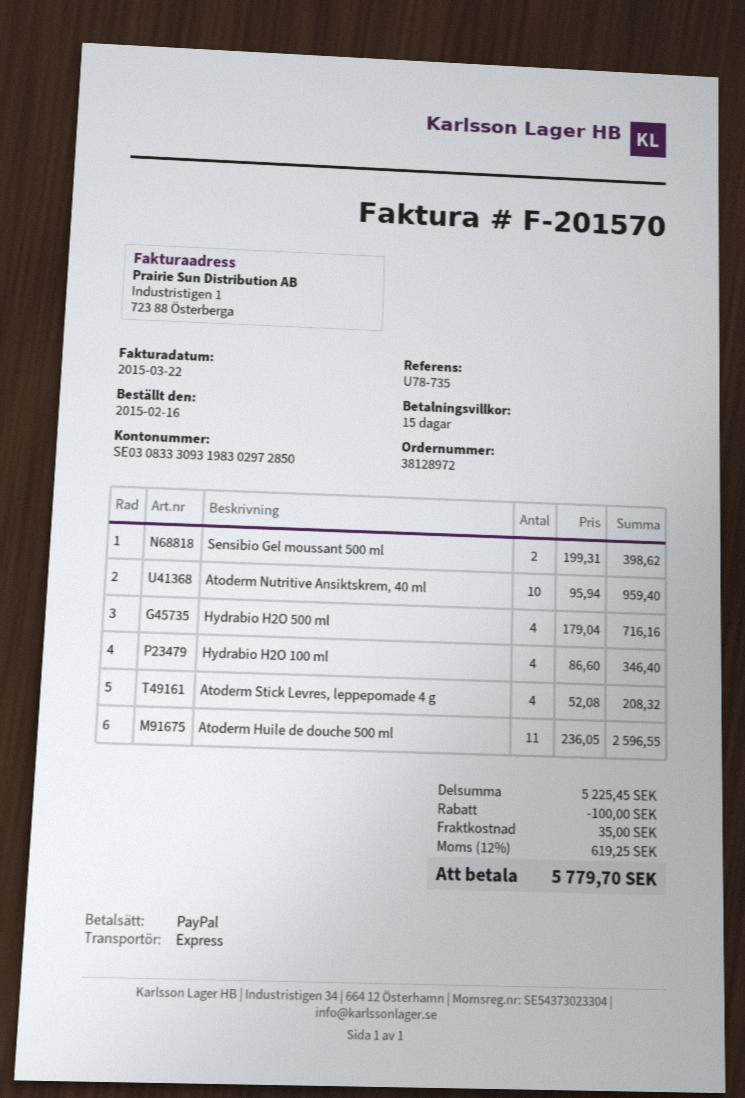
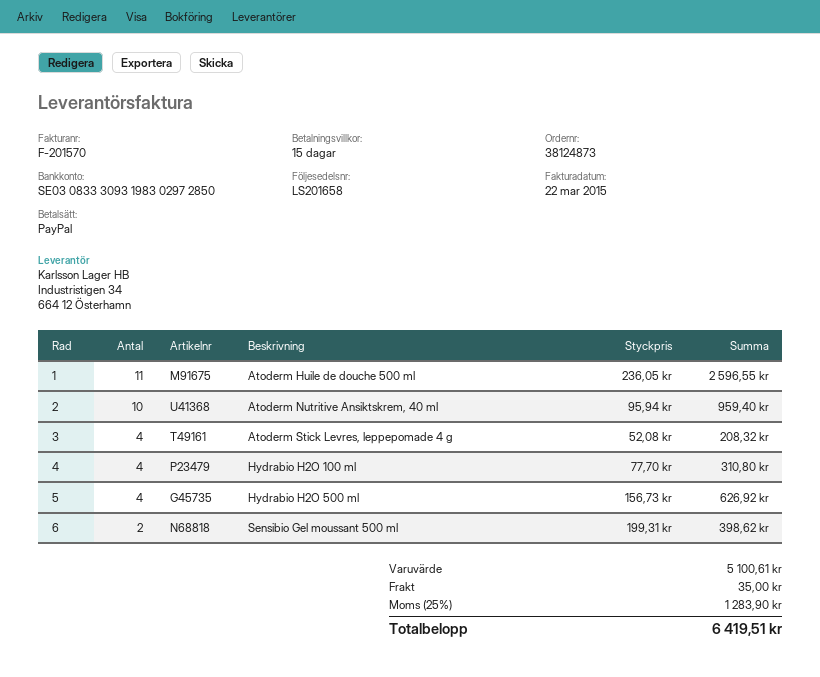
order number: 38128972 -> 38124873
Hydrabio H2O 500 ml: 4 x 179.04 = 716.16 -> 4 x 156.73 = 626.92
Hydrabio H2O 100 ml: 4 x 86.60 = 346.40 -> 4 x 77.70 = 310.80
subtotal: 5225.45 -> 5100.61
discount: 100.00 -> none
tax: 12% = 619.25 -> 25% = 1283.90
total: 5779.70 -> 6419.51

